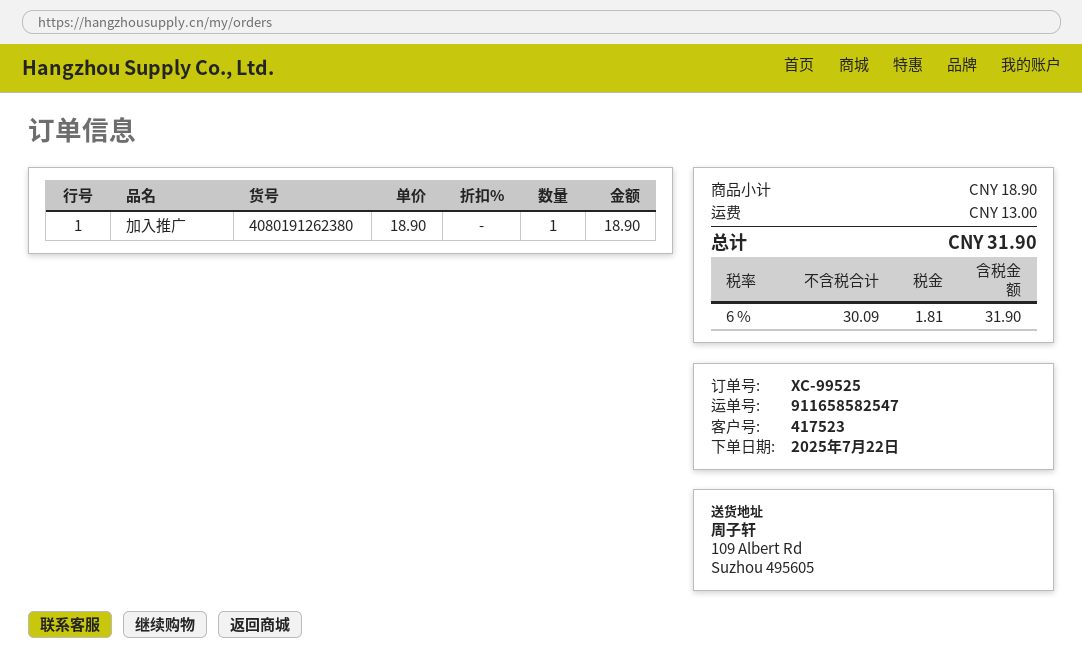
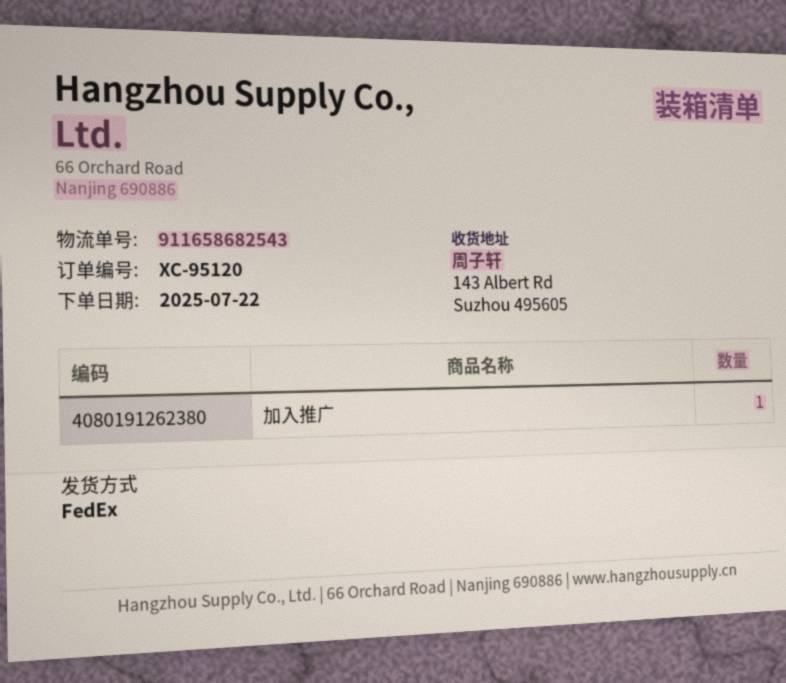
order number: XC-99525 -> XC-95120
tracking number: 911658582547 -> 911658682543
ship to: 109 Albert Rd, Suzhou 495605 -> 143 Albert Rd, Suzhou 495605

